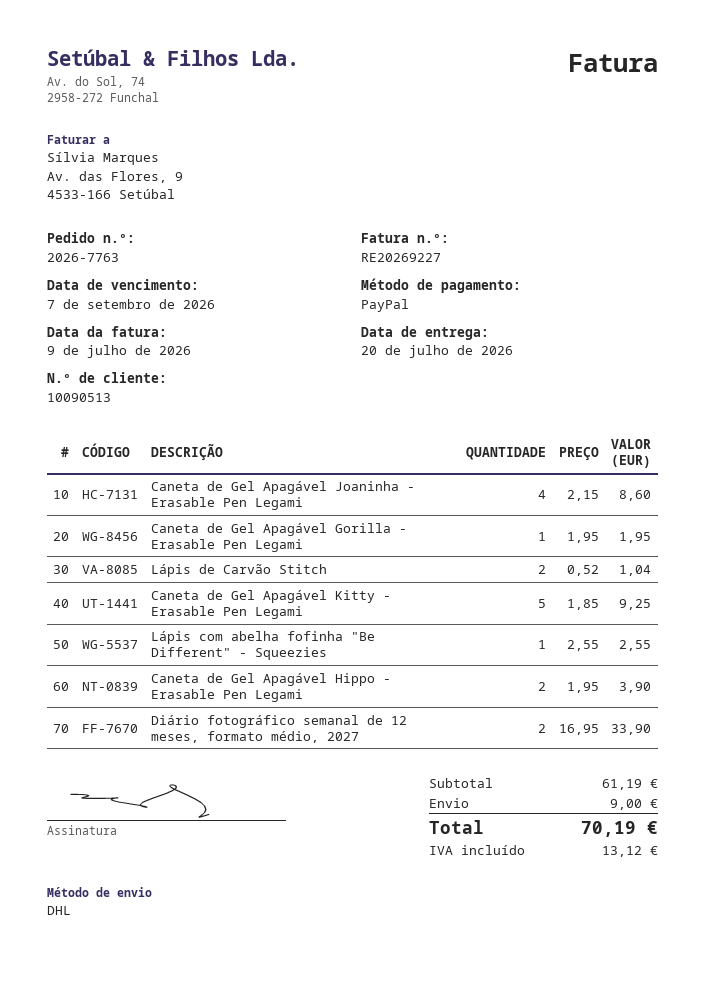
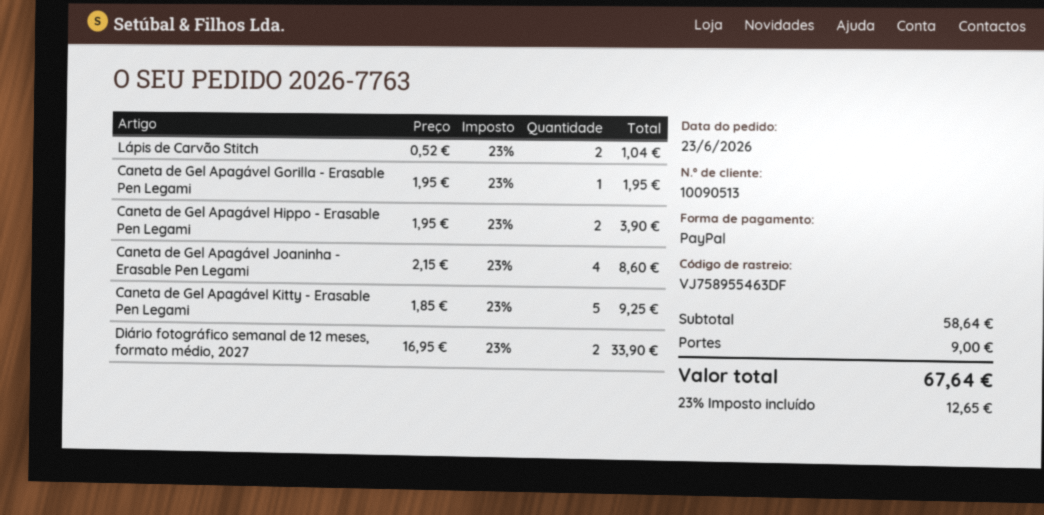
Lápis com abelha fofinha "Be Different" - Squeezies: 1 x 2.55 = 2.55 -> none
subtotal: 61.19 -> 58.64
tax: 13.12 -> 12.65
total: 70.19 -> 67.64

